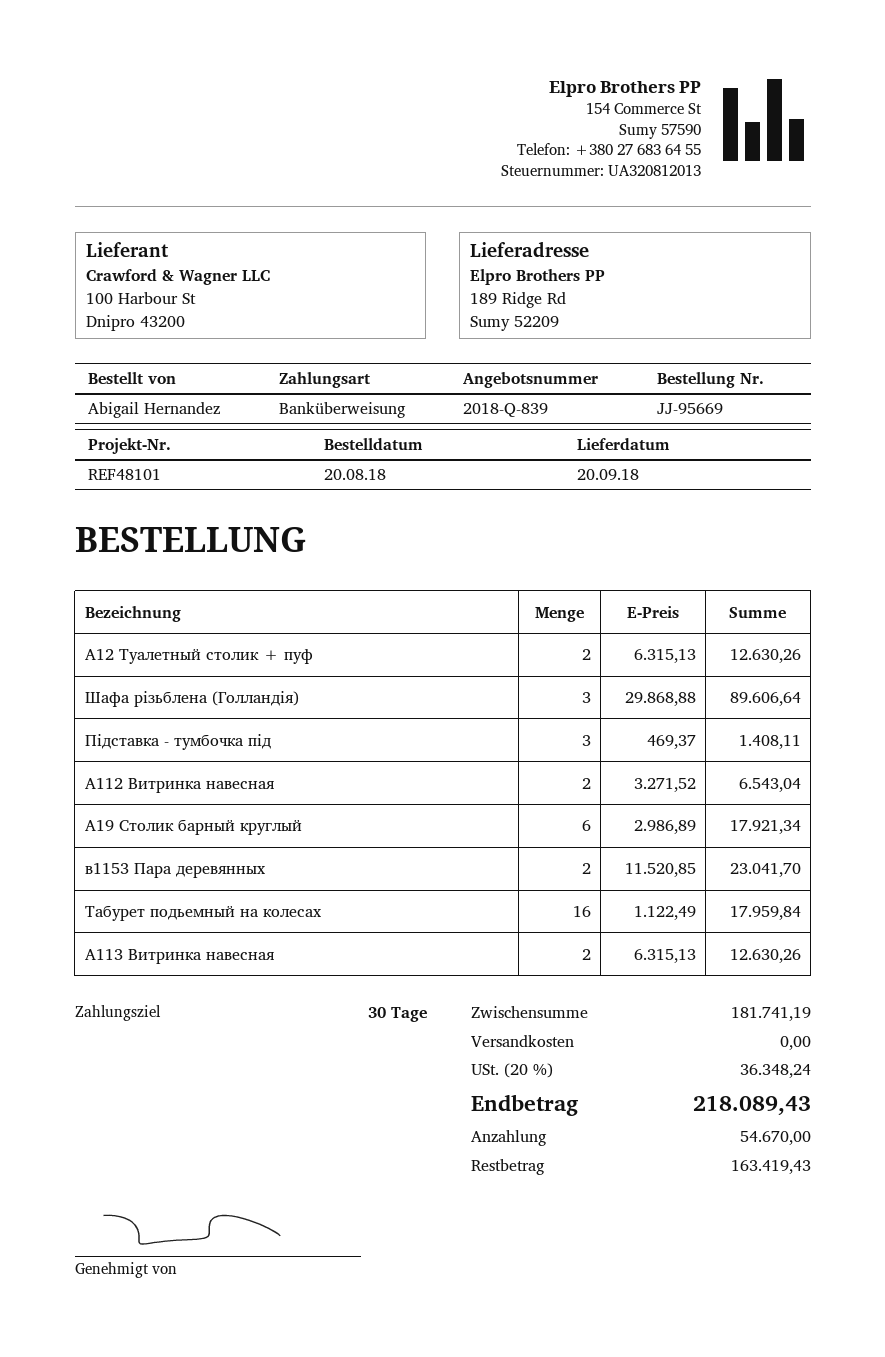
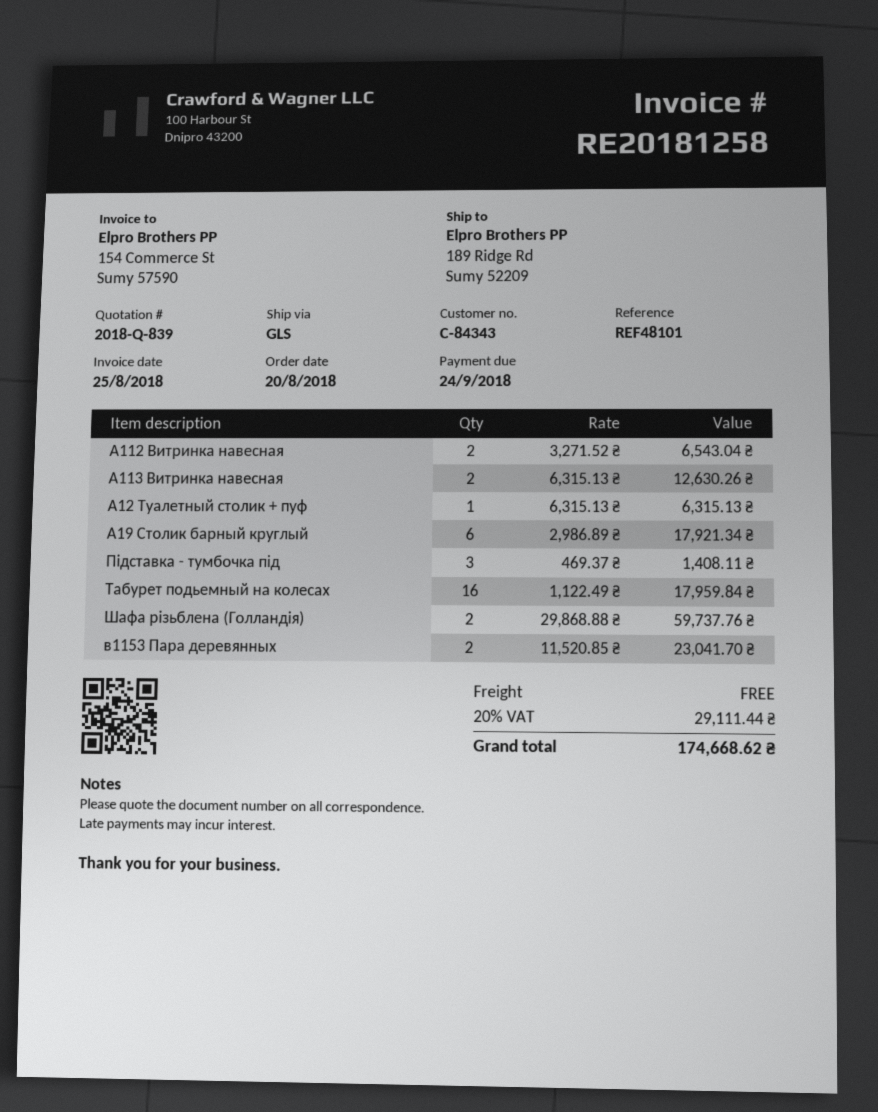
А12 Туалетный столик + пуф: 2 x 6315.13 = 12630.26 -> 1 x 6315.13 = 6315.13
Шафа різьблена (Голландія): 3 x 29868.88 = 89606.64 -> 2 x 29868.88 = 59737.76
tax: 20% = 36348.24 -> 20% = 29111.44
total: 218089.43 -> 174668.62

